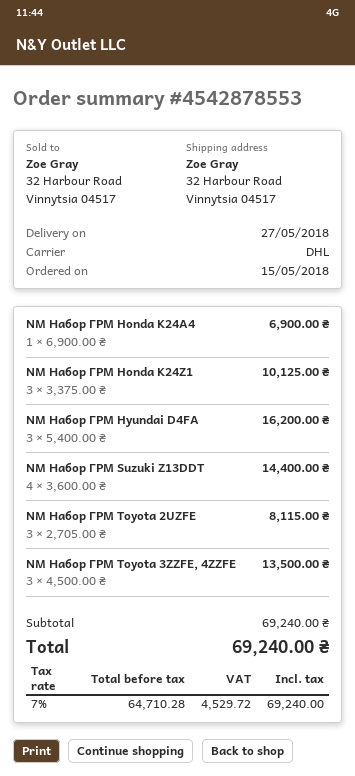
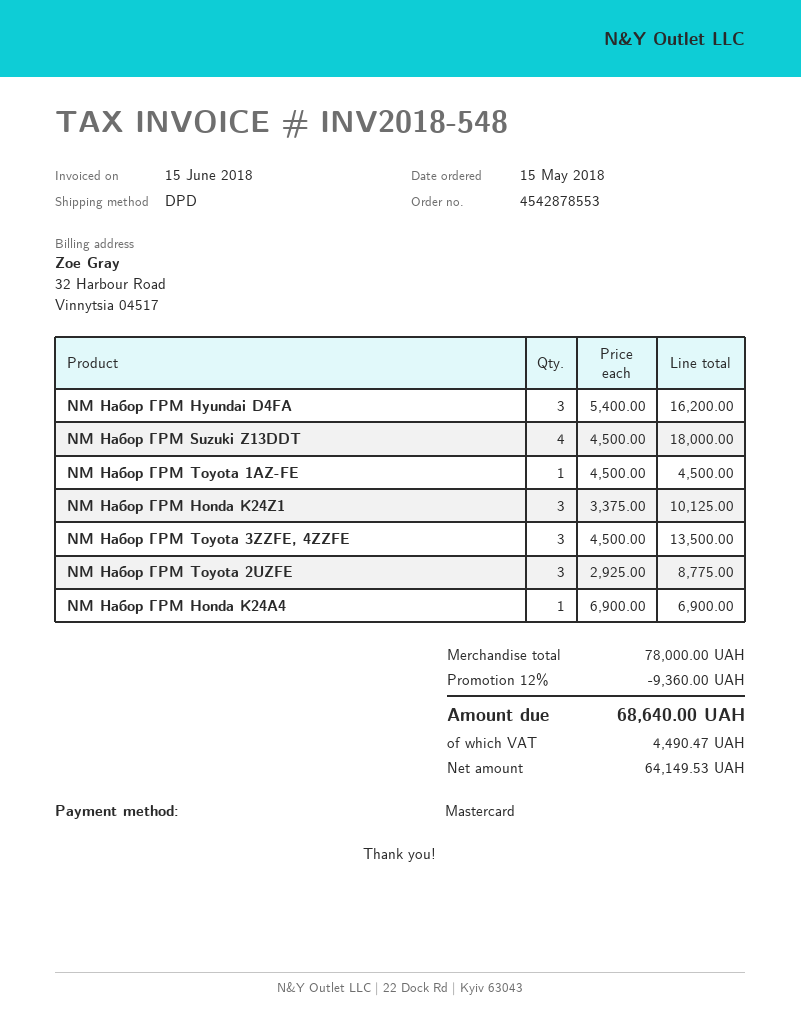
shipping method: DHL -> DPD
NM Набор ГРМ Suzuki Z13DDT: 4 x 3600.00 = 14400.00 -> 4 x 4500.00 = 18000.00
NM Набор ГРМ Toyota 2UZFE: 3 x 2705.00 = 8115.00 -> 3 x 2925.00 = 8775.00
NM Набор ГРМ Toyota 1AZ-FE: none -> 1 x 4500.00 = 4500.00
subtotal: 69240.00 -> 78000.00
discount: none -> 12% = 9360.00
net: 64710.28 -> 64149.53
tax: 4529.72 -> 4490.47
total: 69240.00 -> 68640.00

